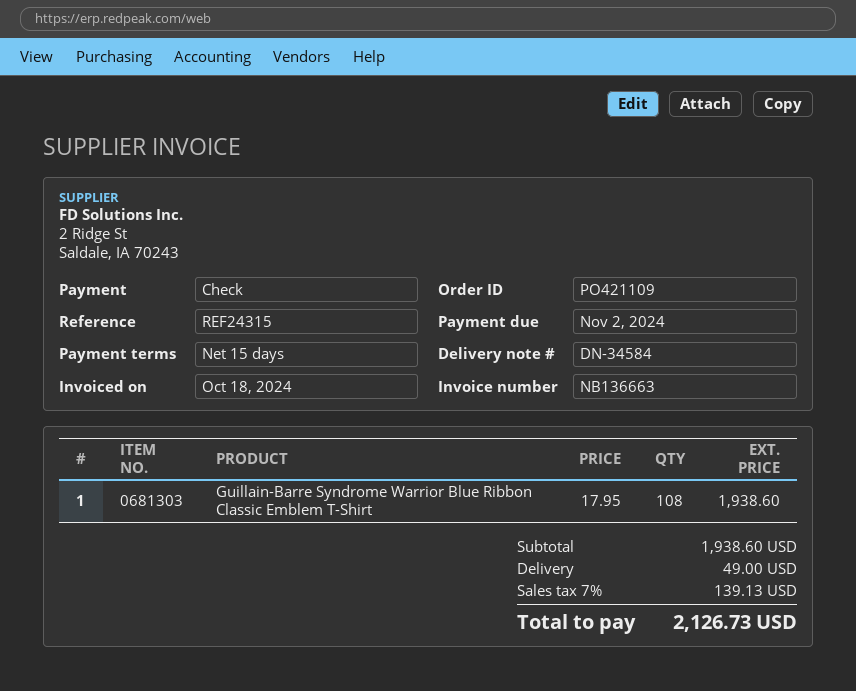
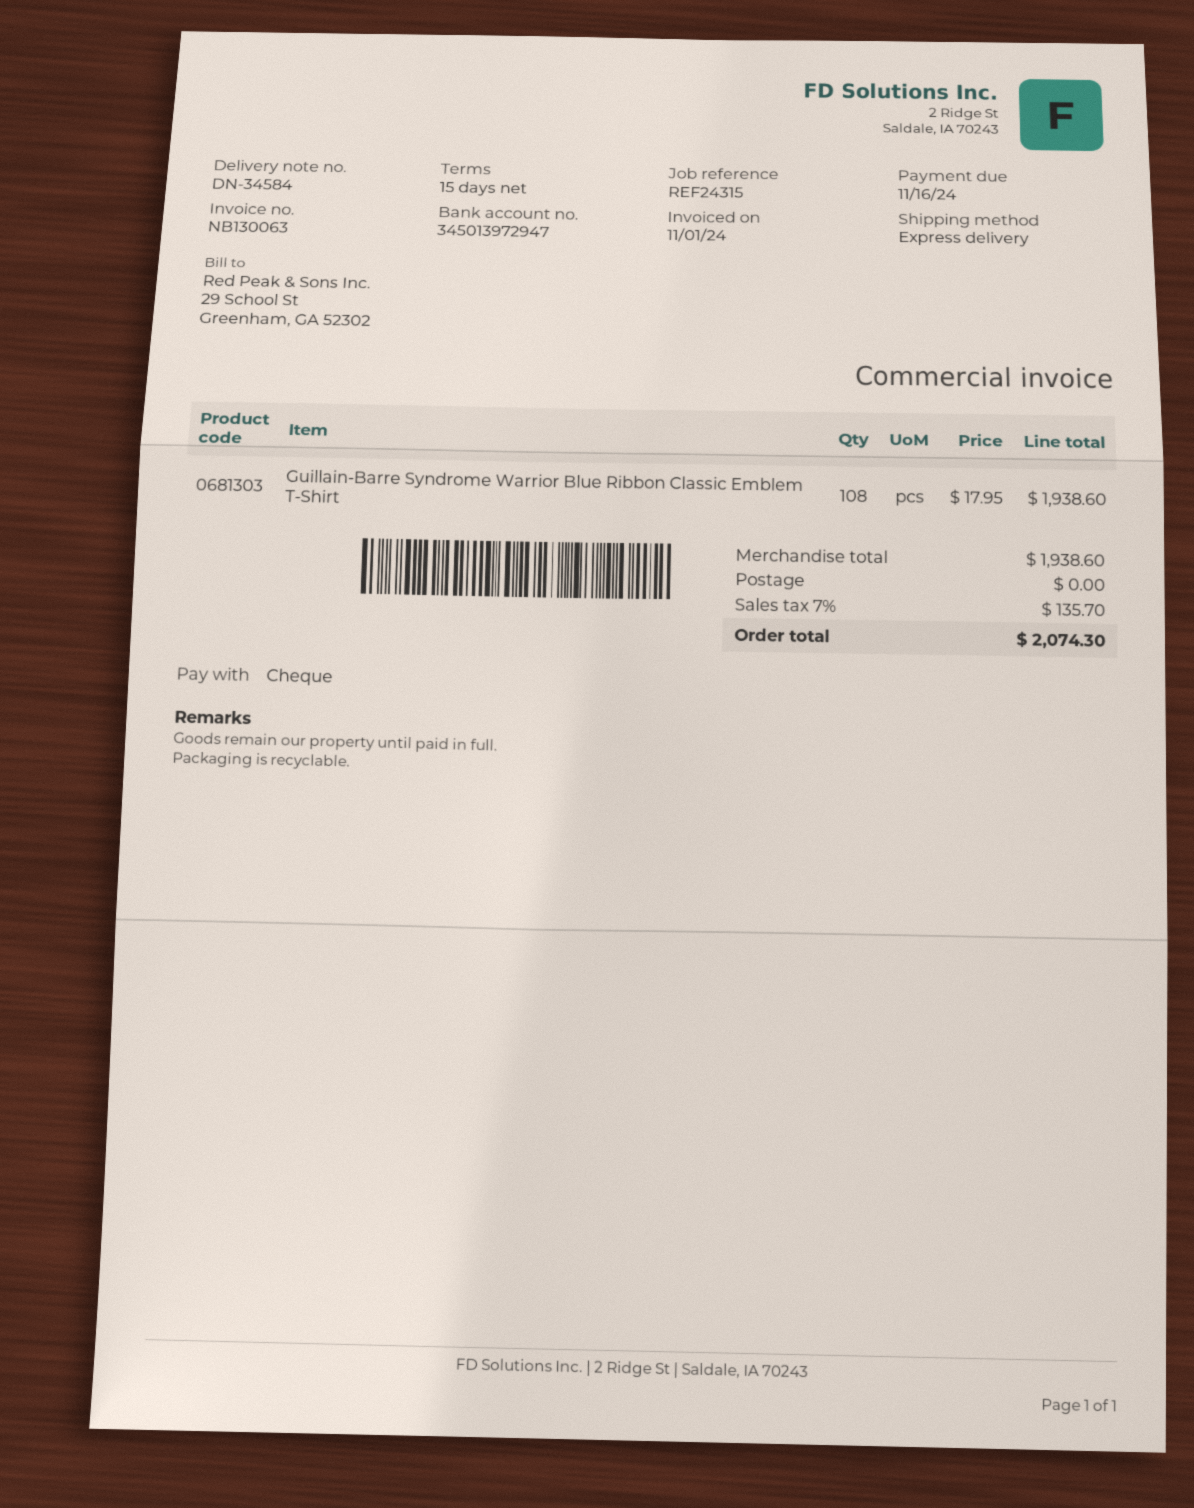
invoice number: NB136663 -> NB130063
invoice date: 2024-10-18 -> 2024-11-01
due date: 2024-11-02 -> 2024-11-16
shipping: 49.00 -> 0.00
tax: 7% = 139.13 -> 7% = 135.70
total: 2126.73 -> 2074.30

